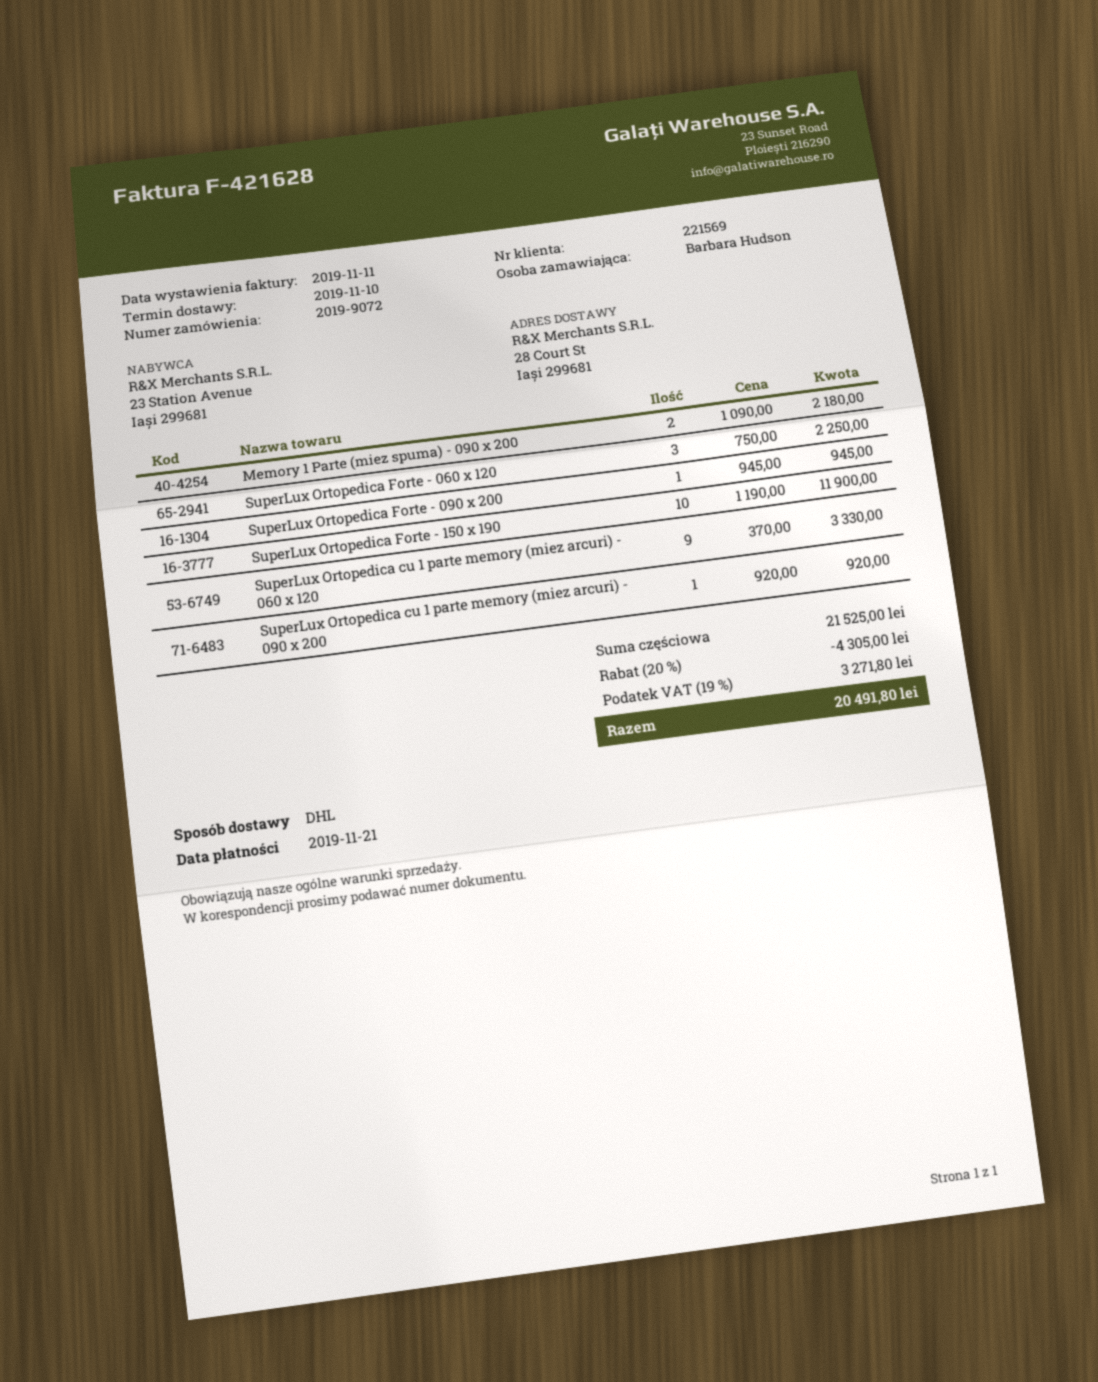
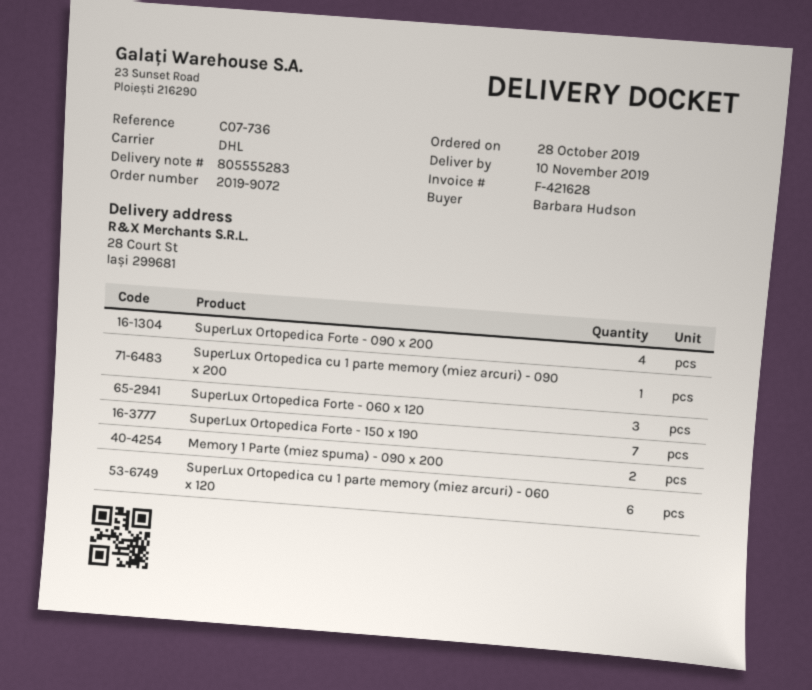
SuperLux Ortopedica Forte - 090 x 200: 1 -> 4
SuperLux Ortopedica Forte - 150 x 190: 10 -> 7
SuperLux Ortopedica cu 1 parte memory (miez arcuri) - 060 x 120: 9 -> 6

